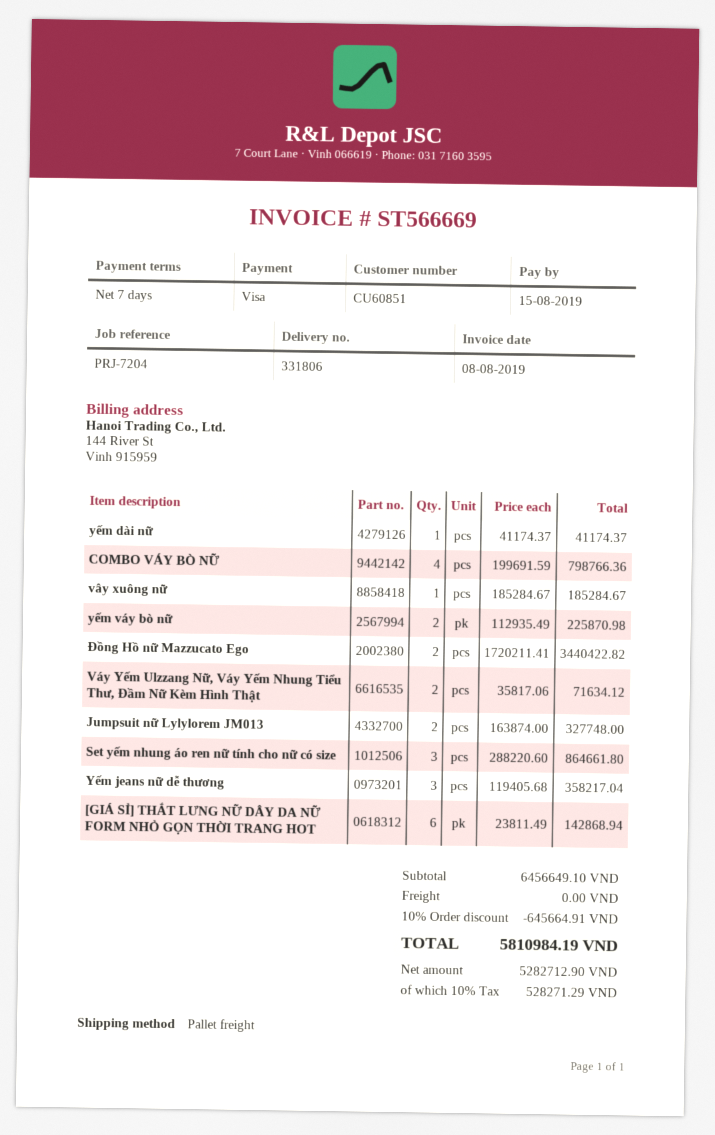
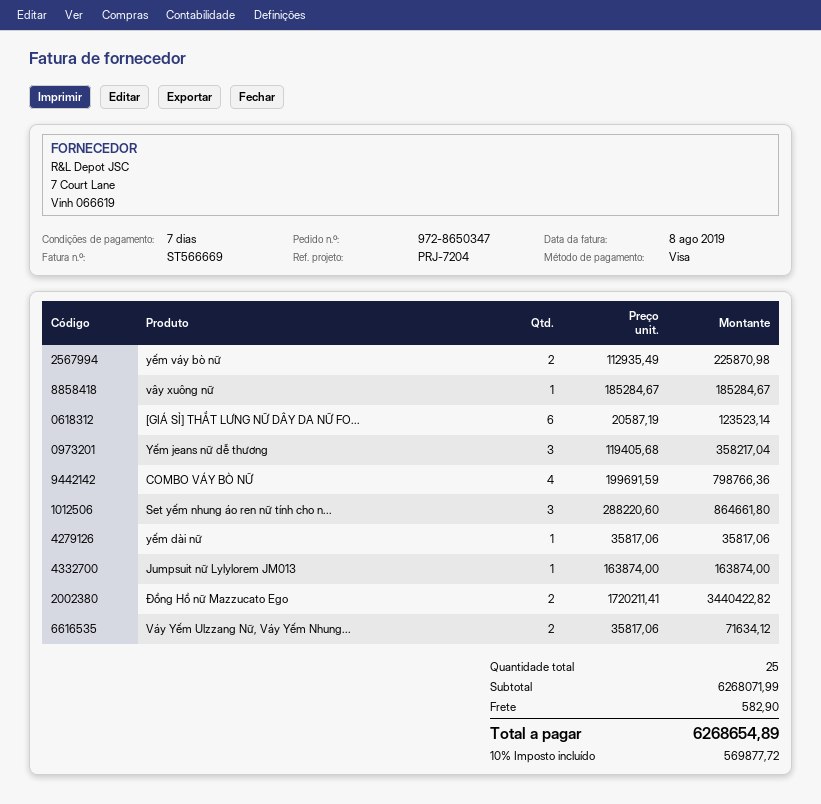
yếm dài nữ: 1 x 41174.37 = 41174.37 -> 1 x 35817.06 = 35817.06
Jumpsuit nữ Lylylorem JM013: 2 x 163874.00 = 327748.00 -> 1 x 163874.00 = 163874.00
[GIÁ SỈ] THẮT LƯNG NỮ DÂY DA NỮ FORM NHỎ GỌN THỜI TRANG HOT: 6 x 23811.49 = 142868.94 -> 6 x 20587.19 = 123523.14
subtotal: 6456649.10 -> 6268071.99
discount: 10% = 645664.91 -> none
shipping: 0.00 -> 582.90
tax: 10% = 528271.29 -> 10% = 569877.72
total: 5810984.19 -> 6268654.89

